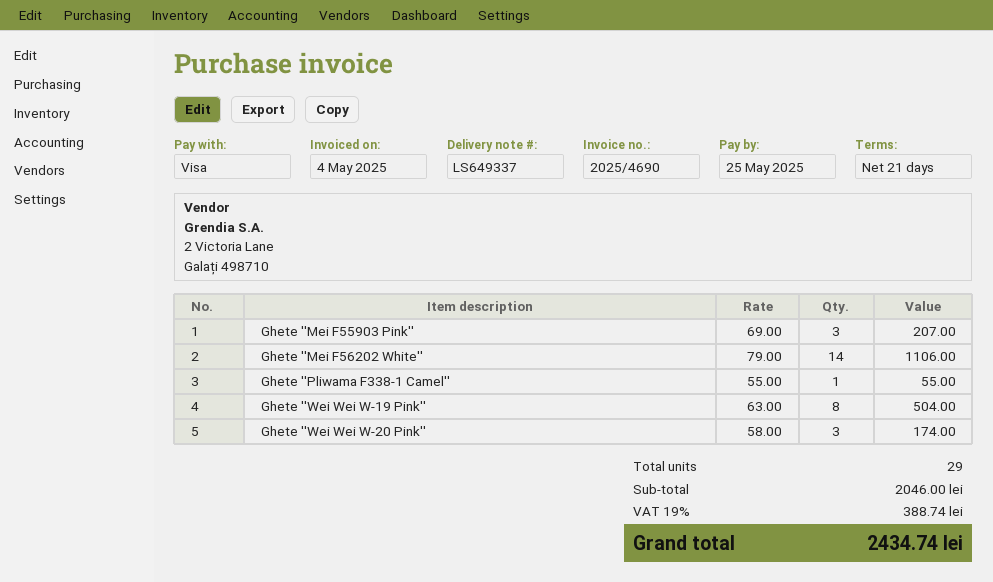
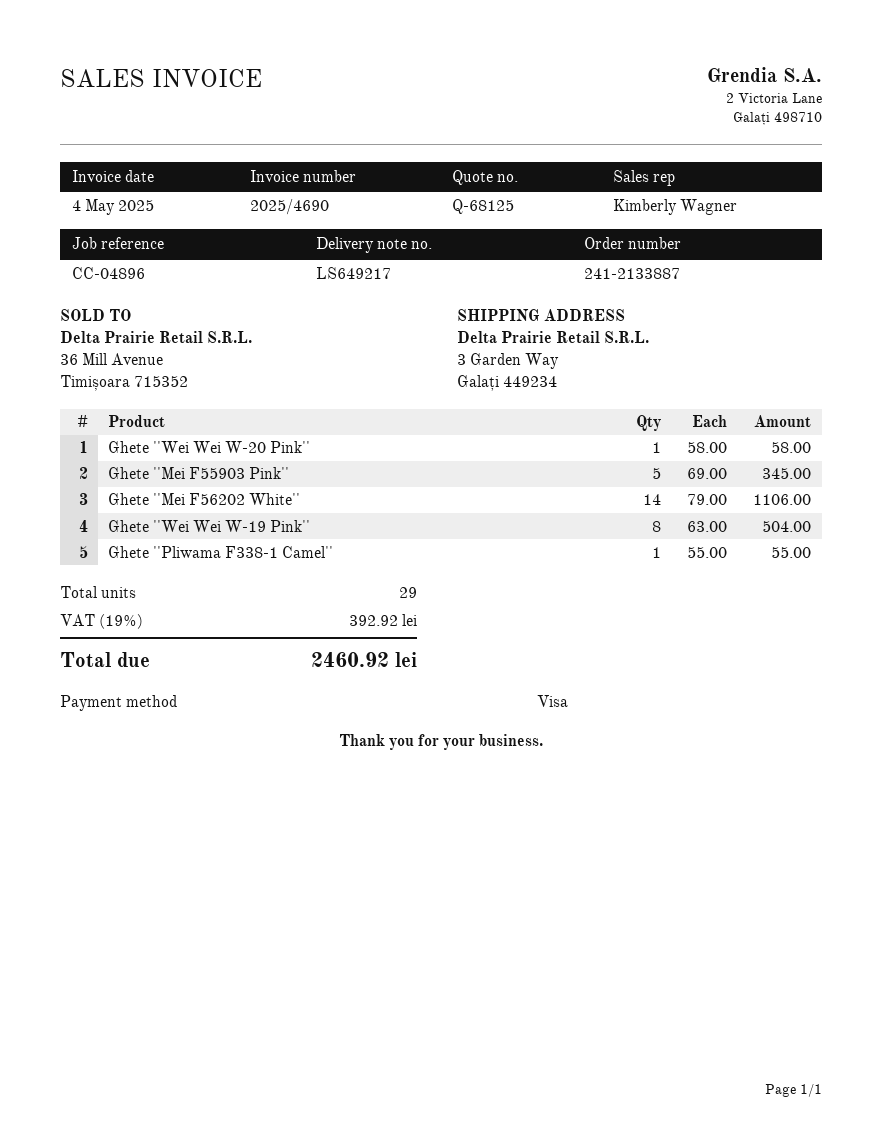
delivery note number: LS649337 -> LS649217
Ghete ''Mei F55903 Pink'': 3 x 69.00 = 207.00 -> 5 x 69.00 = 345.00
Ghete ''Wei Wei W-20 Pink'': 3 x 58.00 = 174.00 -> 1 x 58.00 = 58.00
tax: 19% = 388.74 -> 19% = 392.92
total: 2434.74 -> 2460.92

